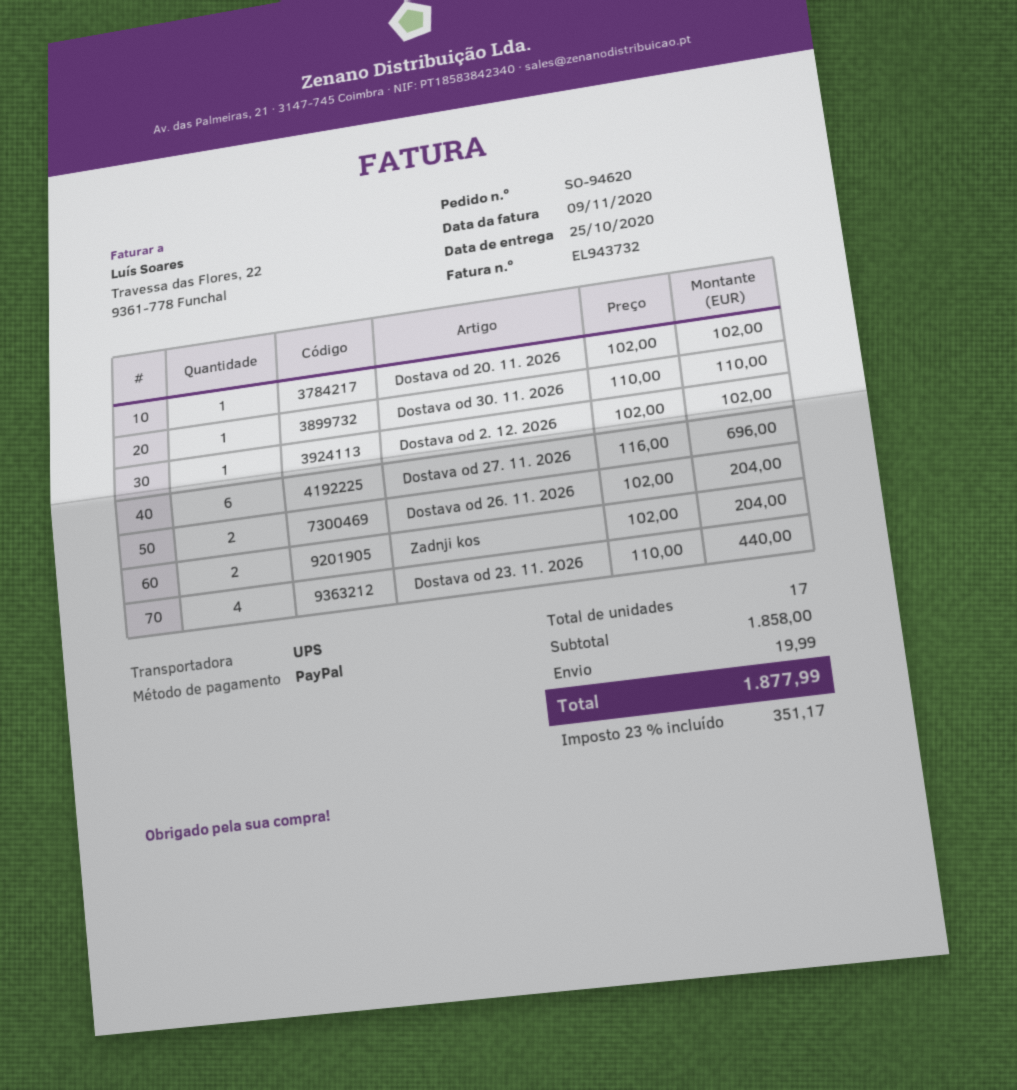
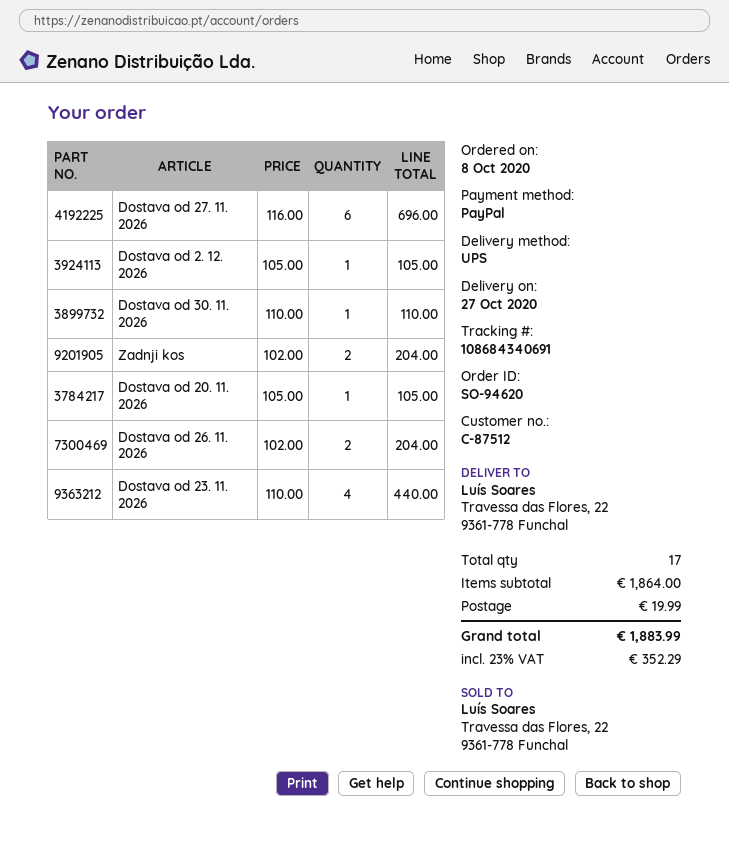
delivery date: 2020-10-25 -> 2020-10-27
Dostava od 20. 11. 2026: 1 x 102.00 = 102.00 -> 1 x 105.00 = 105.00
Dostava od 2. 12. 2026: 1 x 102.00 = 102.00 -> 1 x 105.00 = 105.00
subtotal: 1858.00 -> 1864.00
tax: 23% = 351.17 -> 23% = 352.29
total: 1877.99 -> 1883.99

